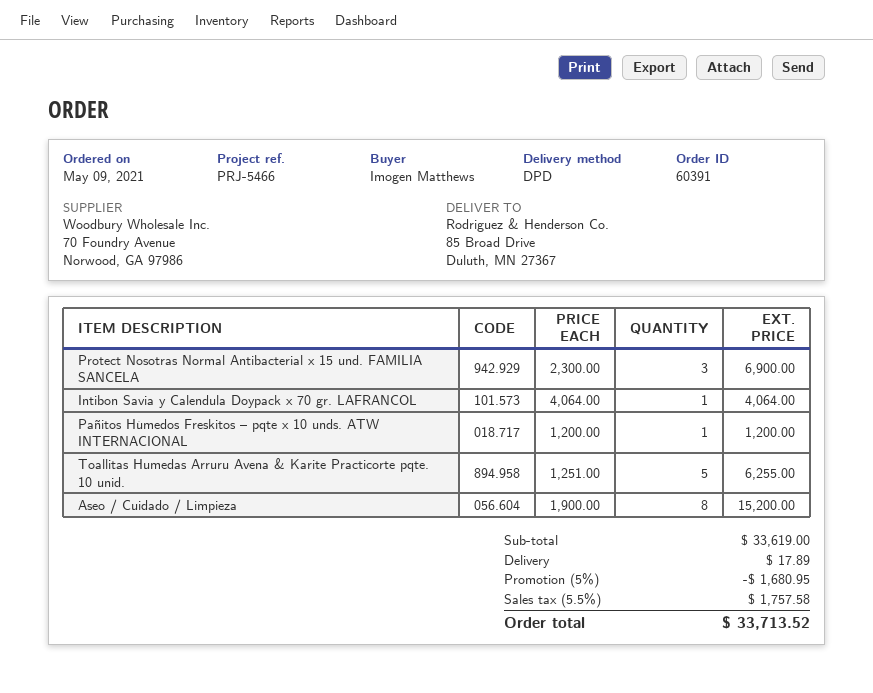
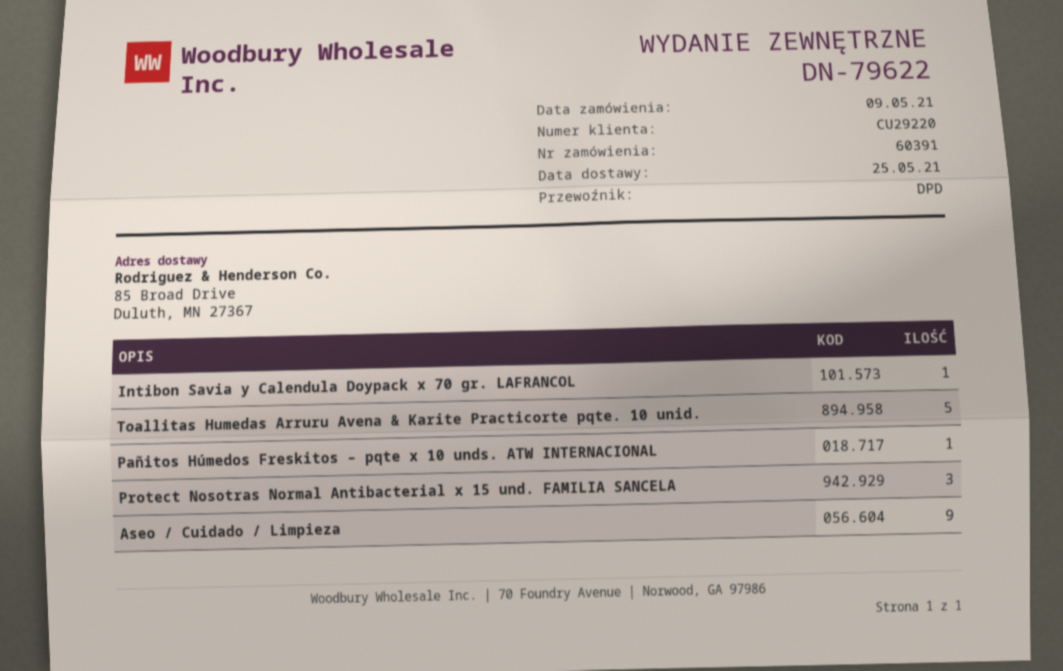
Aseo / Cuidado / Limpieza: 8 -> 9

